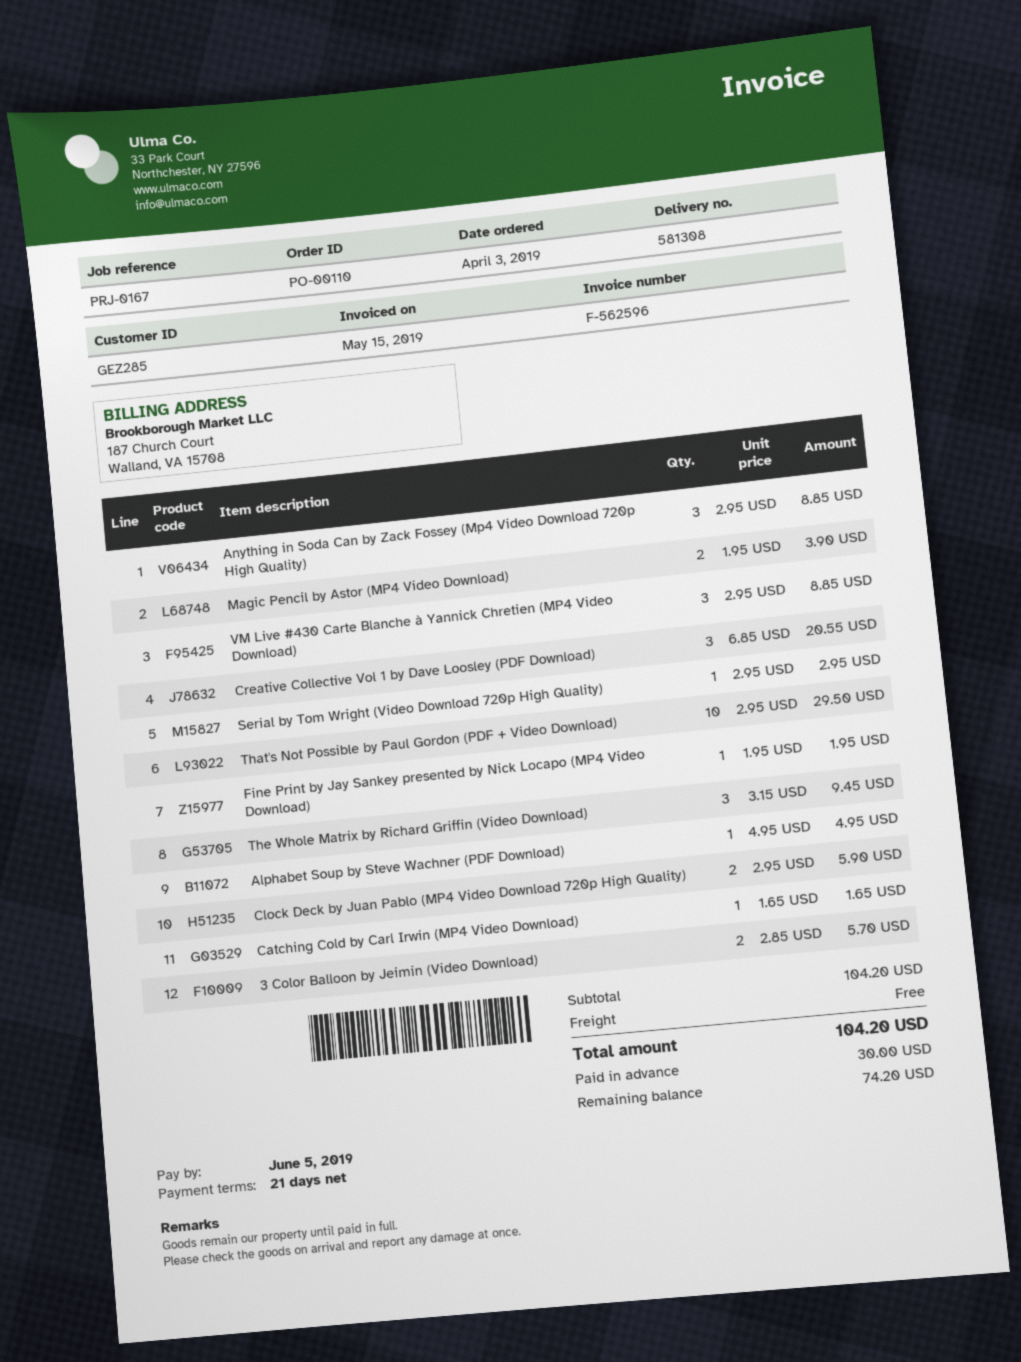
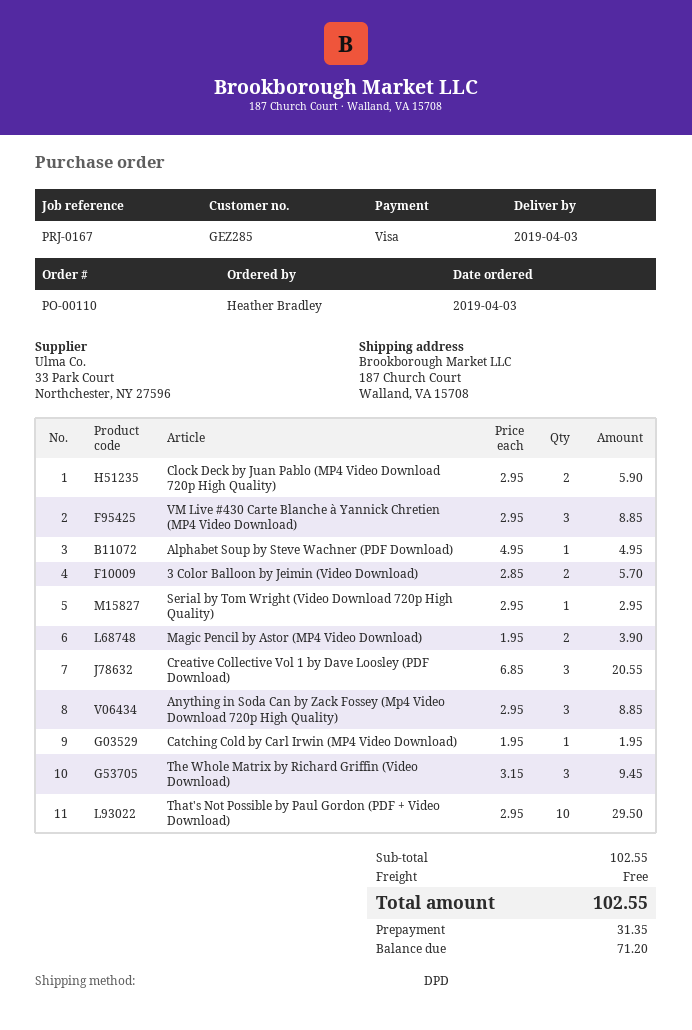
Fine Print by Jay Sankey presented by Nick Locapo (MP4 Video Download): 1 x 1.95 = 1.95 -> none
Catching Cold by Carl Irwin (MP4 Video Download): 1 x 1.65 = 1.65 -> 1 x 1.95 = 1.95
subtotal: 104.20 -> 102.55
total: 104.20 -> 102.55
deposit: 30.00 -> 31.35
balance: 74.20 -> 71.20

